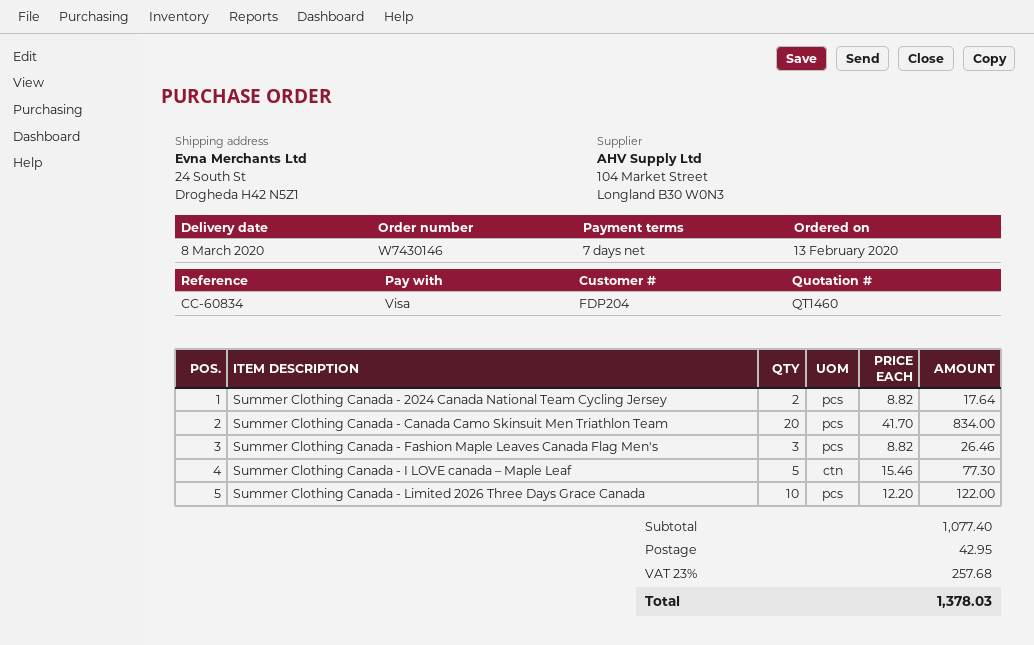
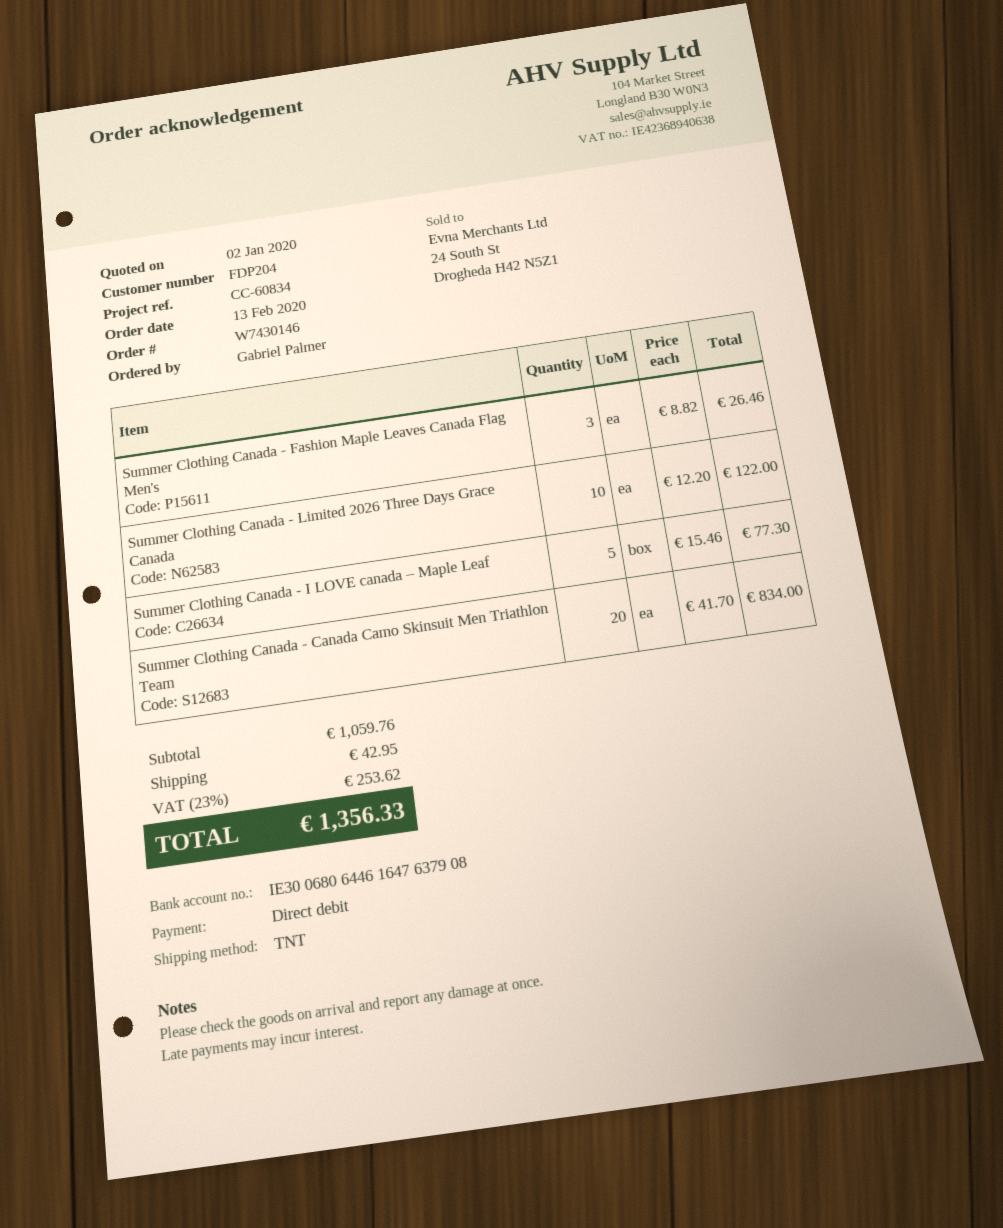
payment method: Visa -> direct debit
Summer Clothing Canada - 2024 Canada National Team Cycling Jersey: 2 x 8.82 = 17.64 -> none
subtotal: 1077.40 -> 1059.76
tax: 23% = 257.68 -> 23% = 253.62
total: 1378.03 -> 1356.33

